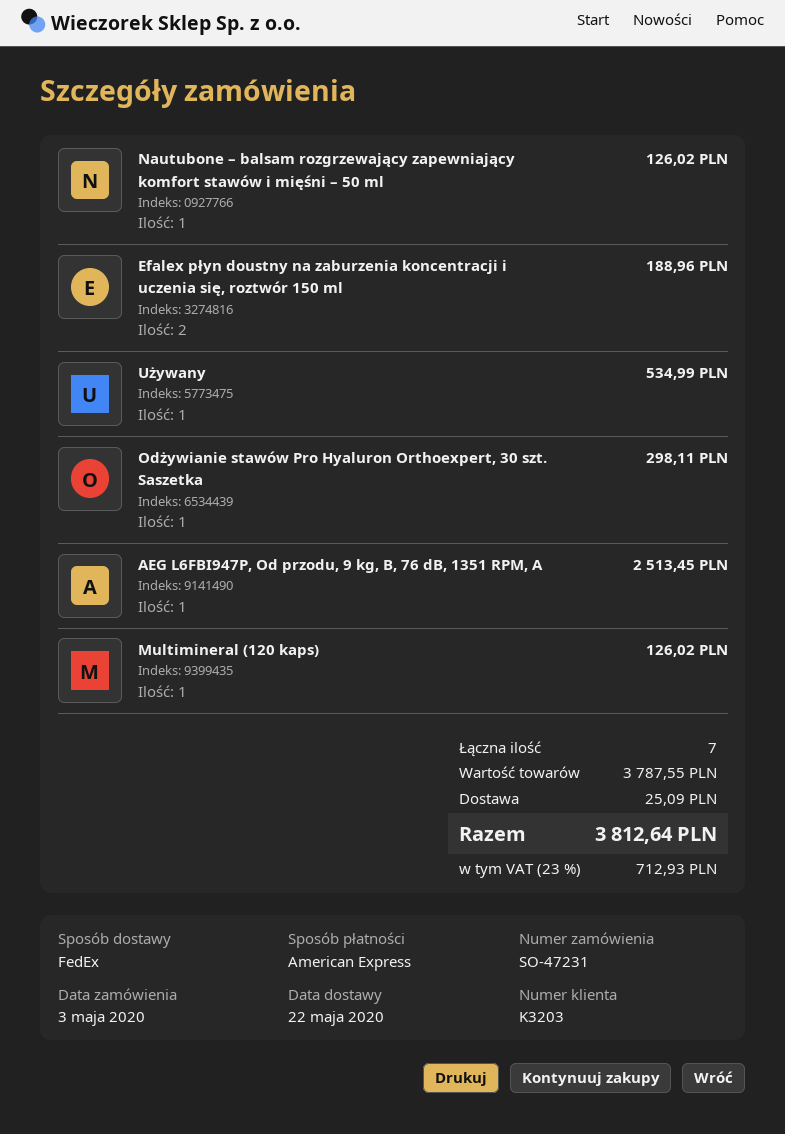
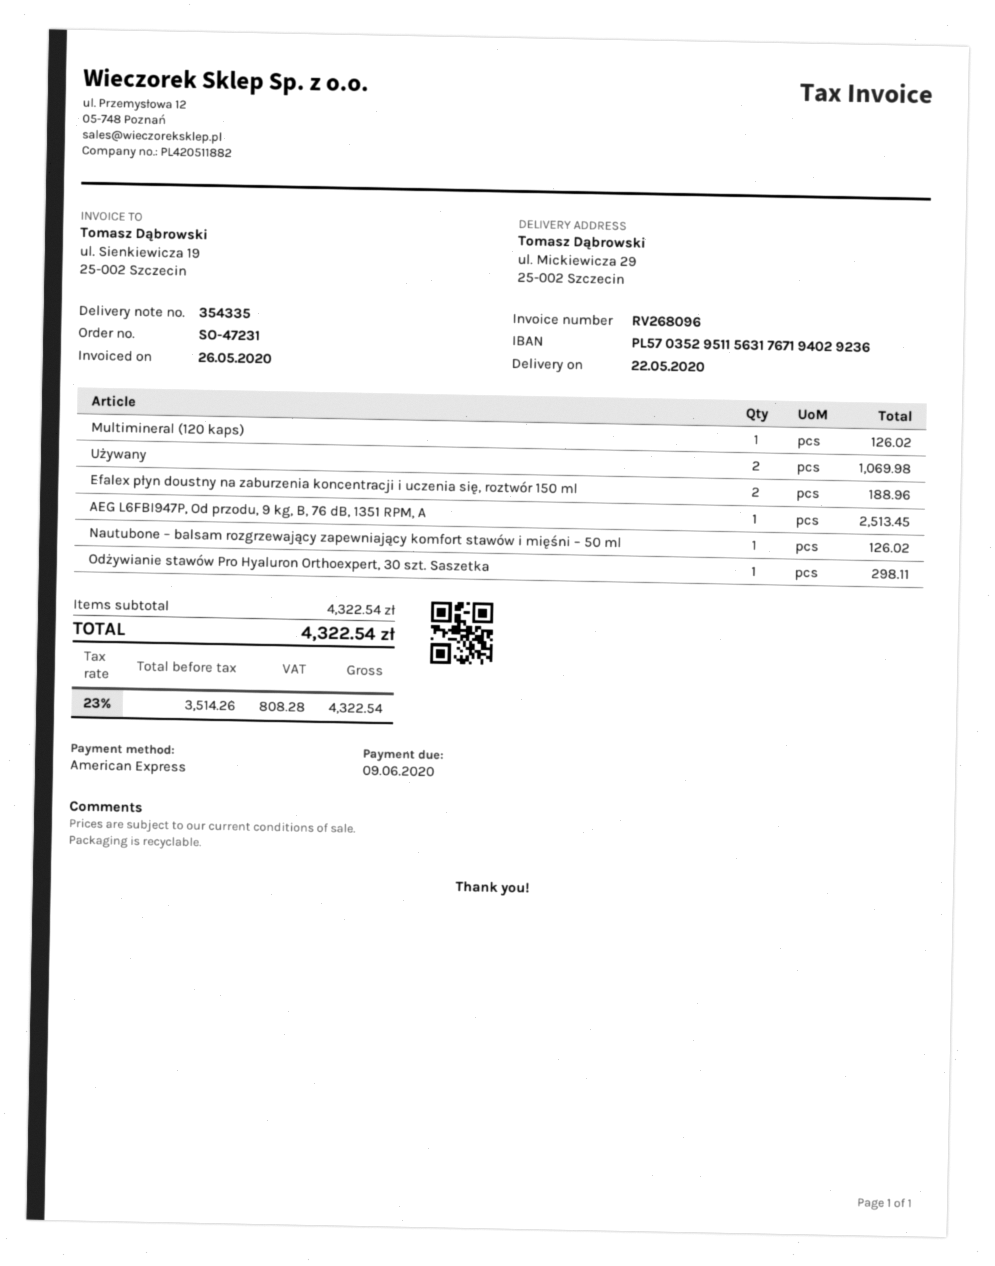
Używany: 1 for 534.99 -> 2 for 1069.98
subtotal: 3787.55 -> 4322.54
shipping: 25.09 -> none
tax: 23% = 712.93 -> 23% = 808.28
total: 3812.64 -> 4322.54

